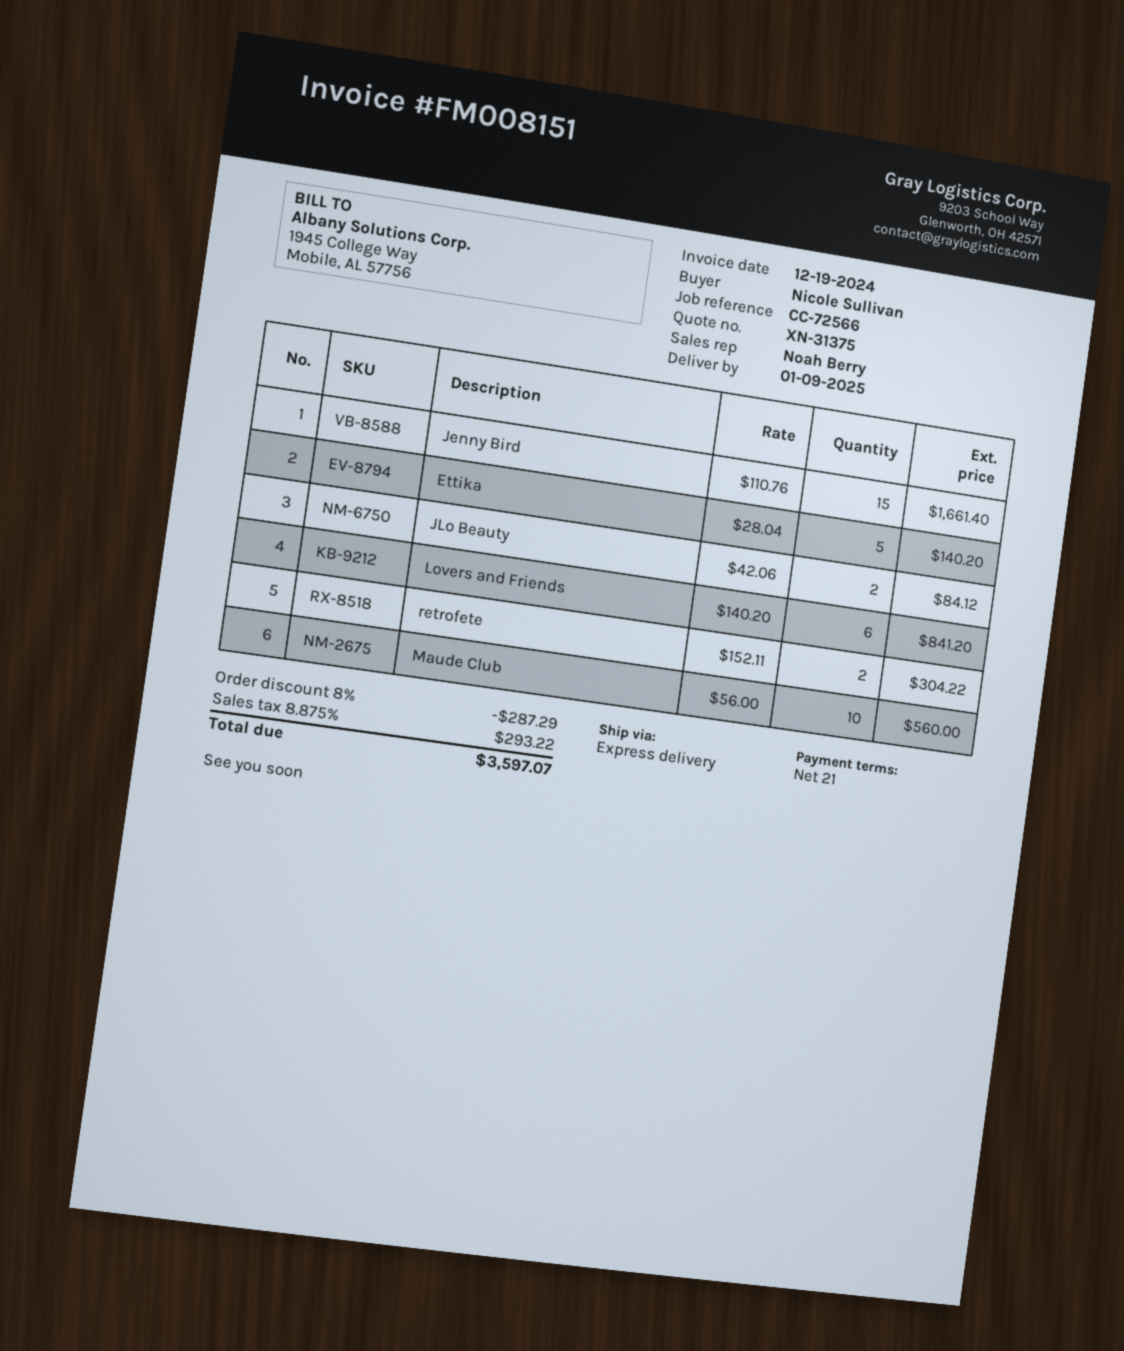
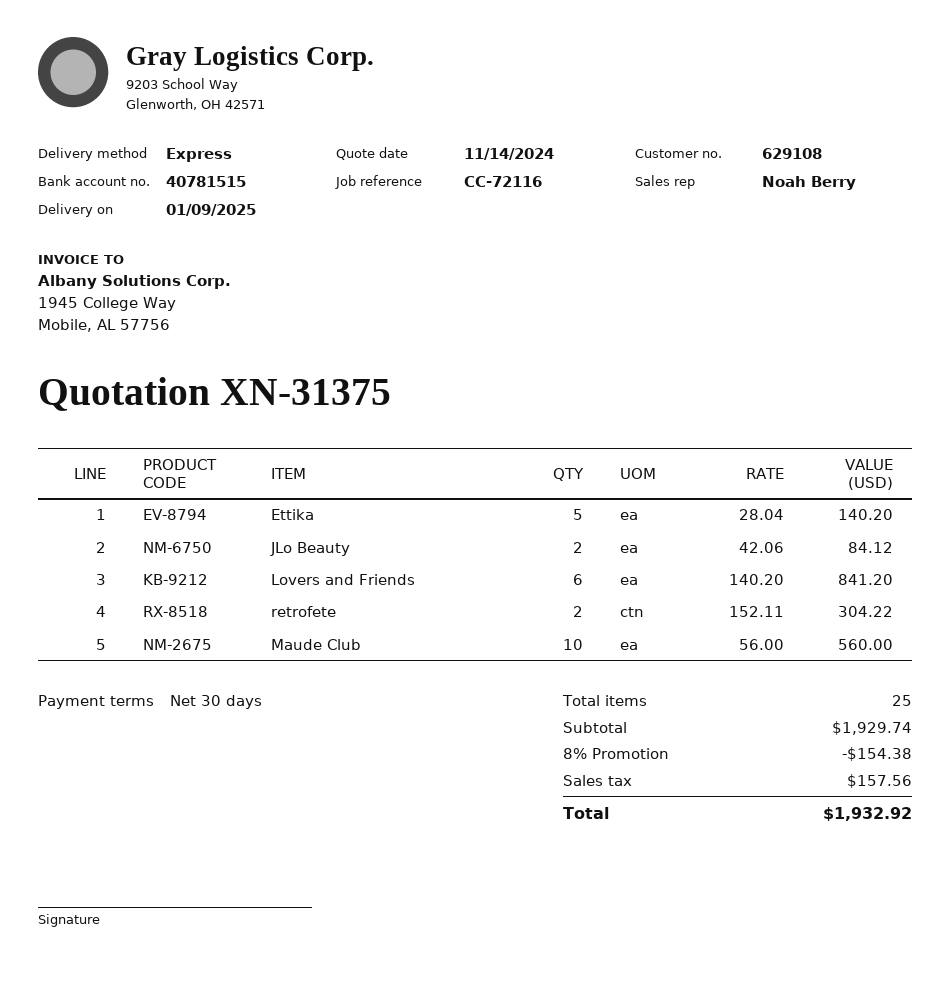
payment terms: 21 days -> 30 days
reference: CC-72566 -> CC-72116
Jenny Bird: 15 x 110.76 = 1661.40 -> none
discount: 8% = 287.29 -> 8% = 154.38
tax: 293.22 -> 157.56
total: 3597.07 -> 1932.92

